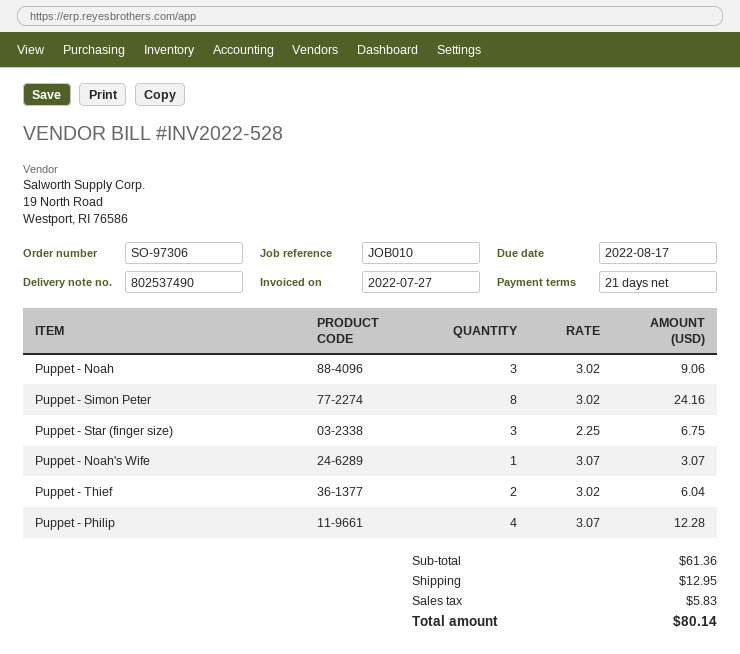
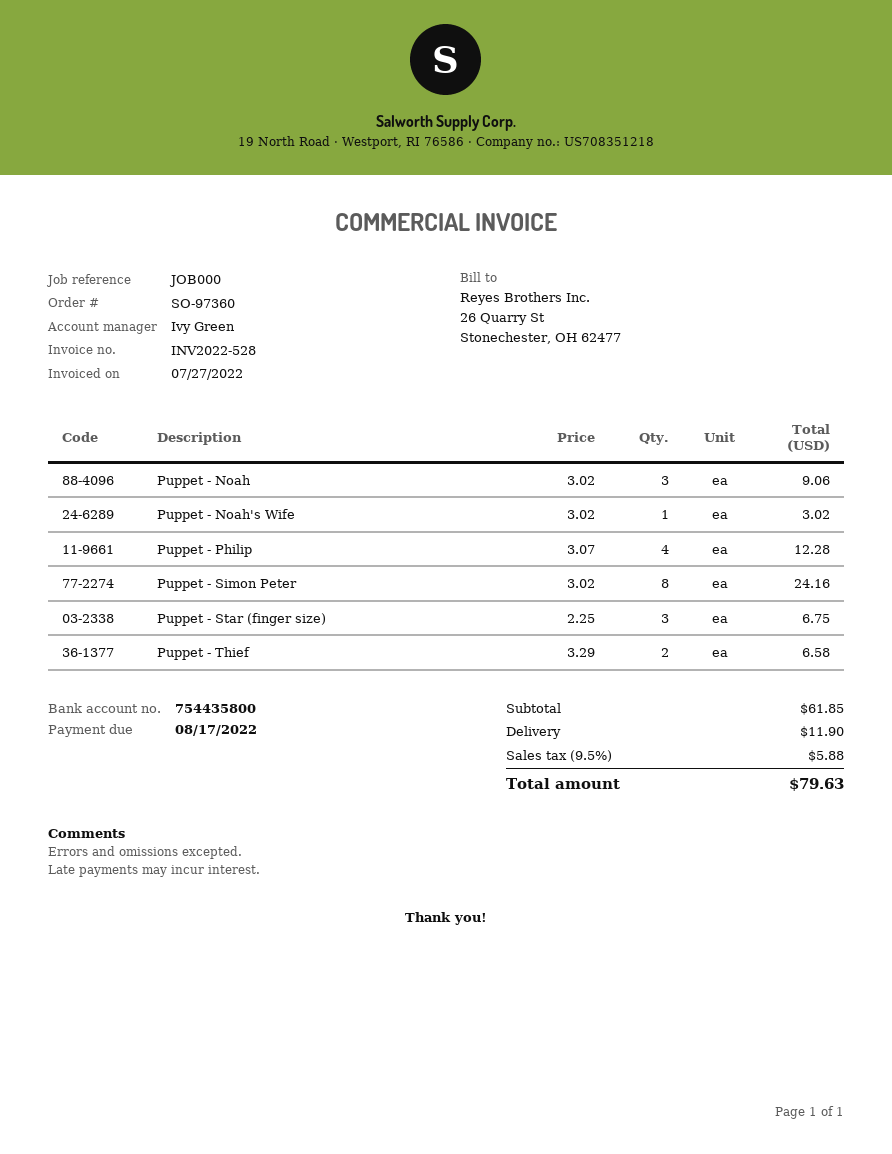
order number: SO-97306 -> SO-97360
reference: JOB010 -> JOB000
Puppet - Noah's Wife: 1 x 3.07 = 3.07 -> 1 x 3.02 = 3.02
Puppet - Thief: 2 x 3.02 = 6.04 -> 2 x 3.29 = 6.58
subtotal: 61.36 -> 61.85
shipping: 12.95 -> 11.90
tax: 5.83 -> 5.88
total: 80.14 -> 79.63

